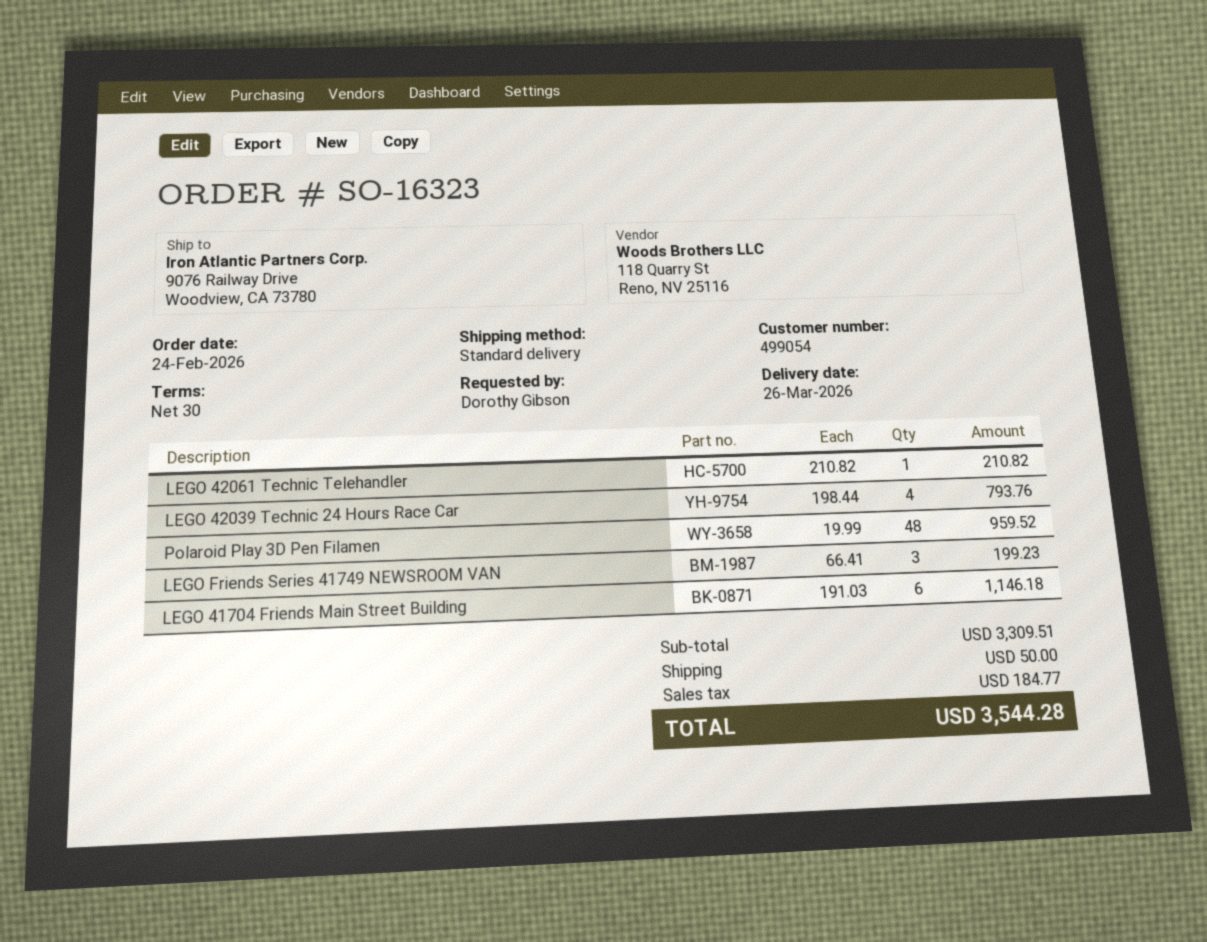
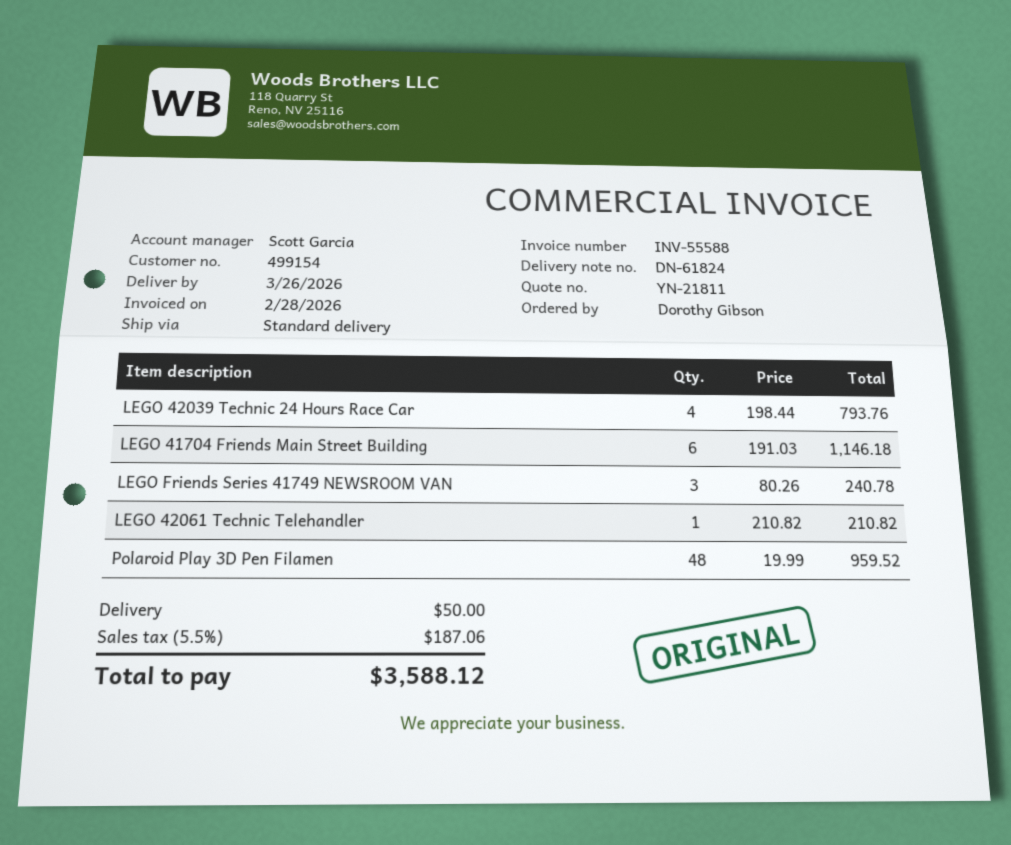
customer number: 499054 -> 499154
LEGO Friends Series 41749 NEWSROOM VAN: 3 x 66.41 = 199.23 -> 3 x 80.26 = 240.78
tax: 184.77 -> 187.06
total: 3544.28 -> 3588.12

